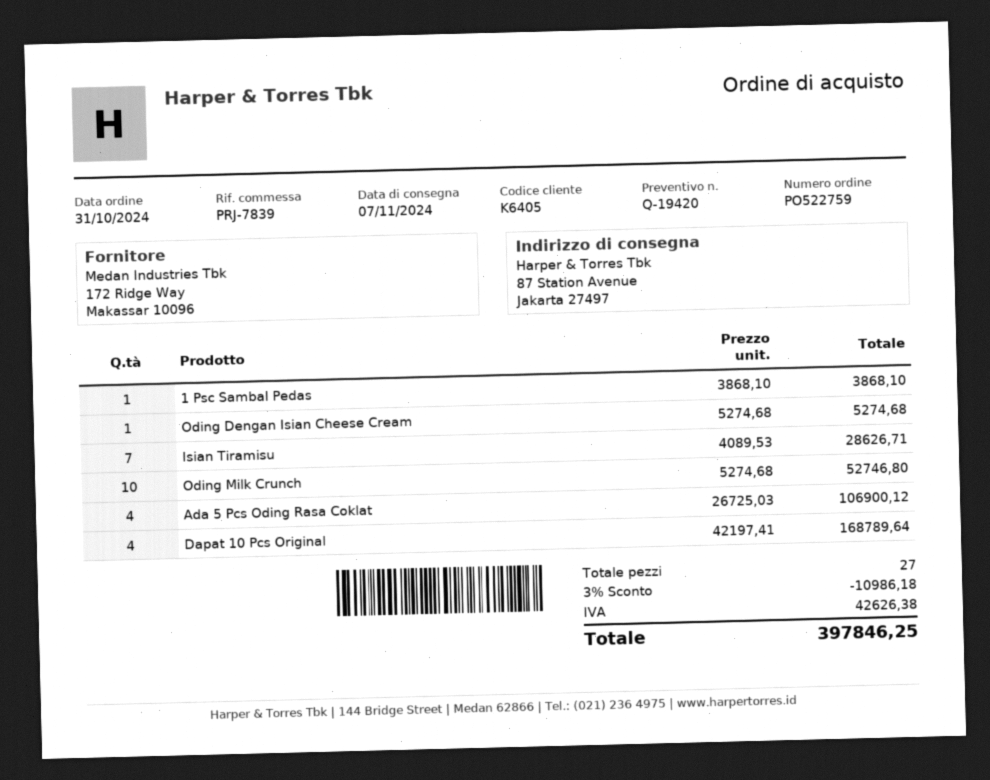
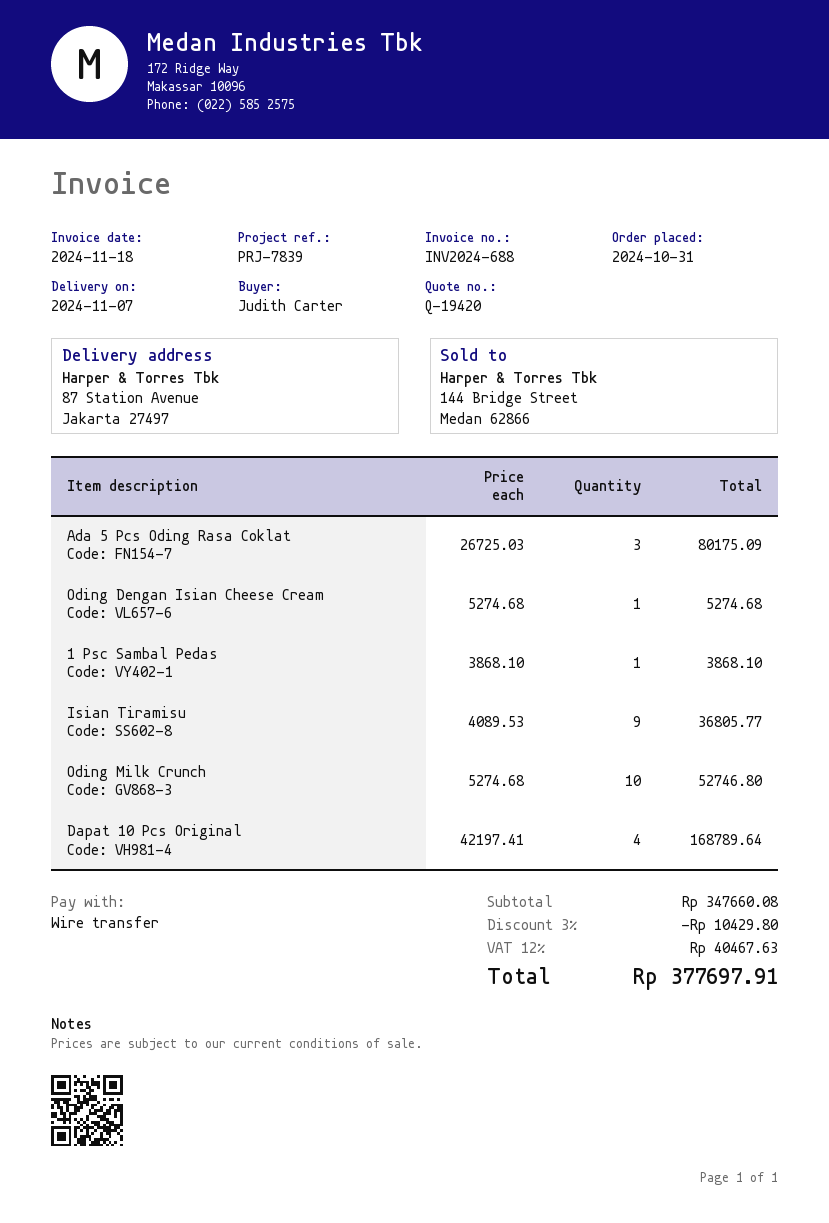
Isian Tiramisu: 7 x 4089.53 = 28626.71 -> 9 x 4089.53 = 36805.77
Ada 5 Pcs Oding Rasa Coklat: 4 x 26725.03 = 106900.12 -> 3 x 26725.03 = 80175.09
discount: 3% = 10986.18 -> 3% = 10429.80
tax: 42626.38 -> 40467.63
total: 397846.25 -> 377697.91

